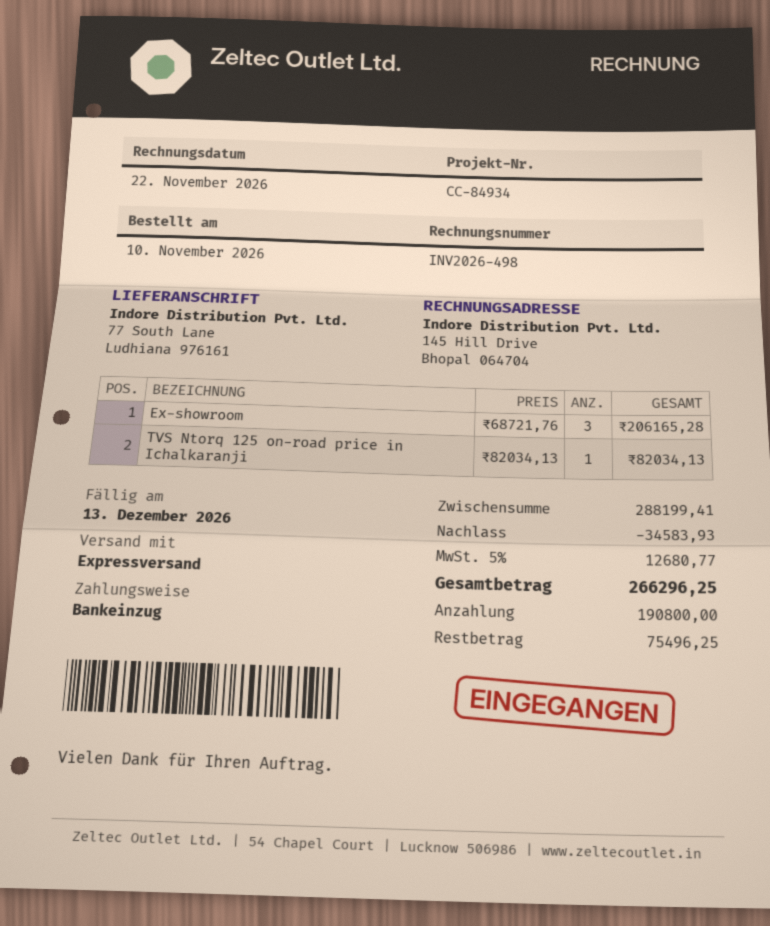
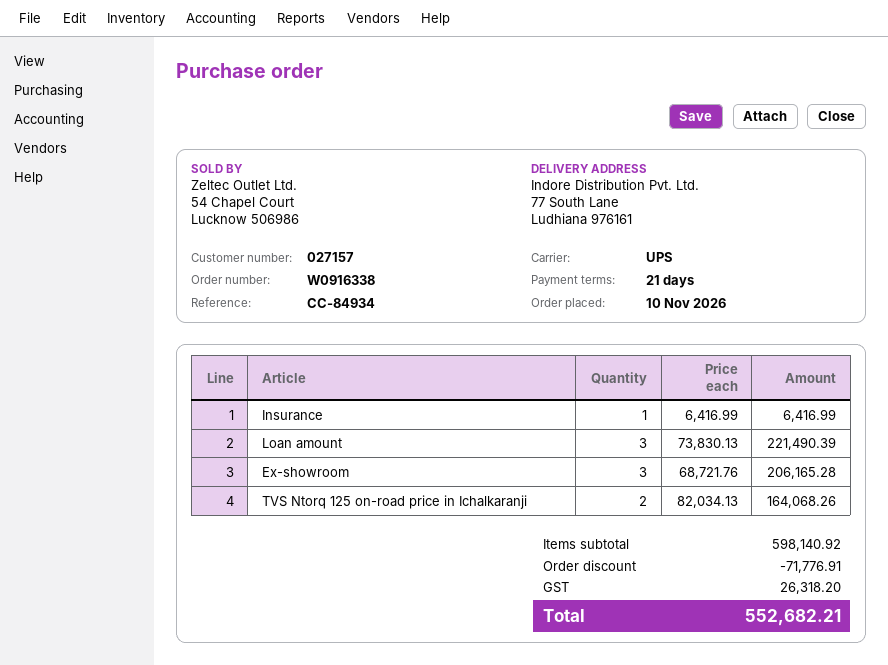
shipping method: express -> UPS
TVS Ntorq 125 on-road price in Ichalkaranji: 1 x 82034.13 = 82034.13 -> 2 x 82034.13 = 164068.26
Insurance: none -> 1 x 6416.99 = 6416.99
Loan amount: none -> 3 x 73830.13 = 221490.39
subtotal: 288199.41 -> 598140.92
discount: 34583.93 -> 71776.91
tax: 12680.77 -> 26318.20
total: 266296.25 -> 552682.21

